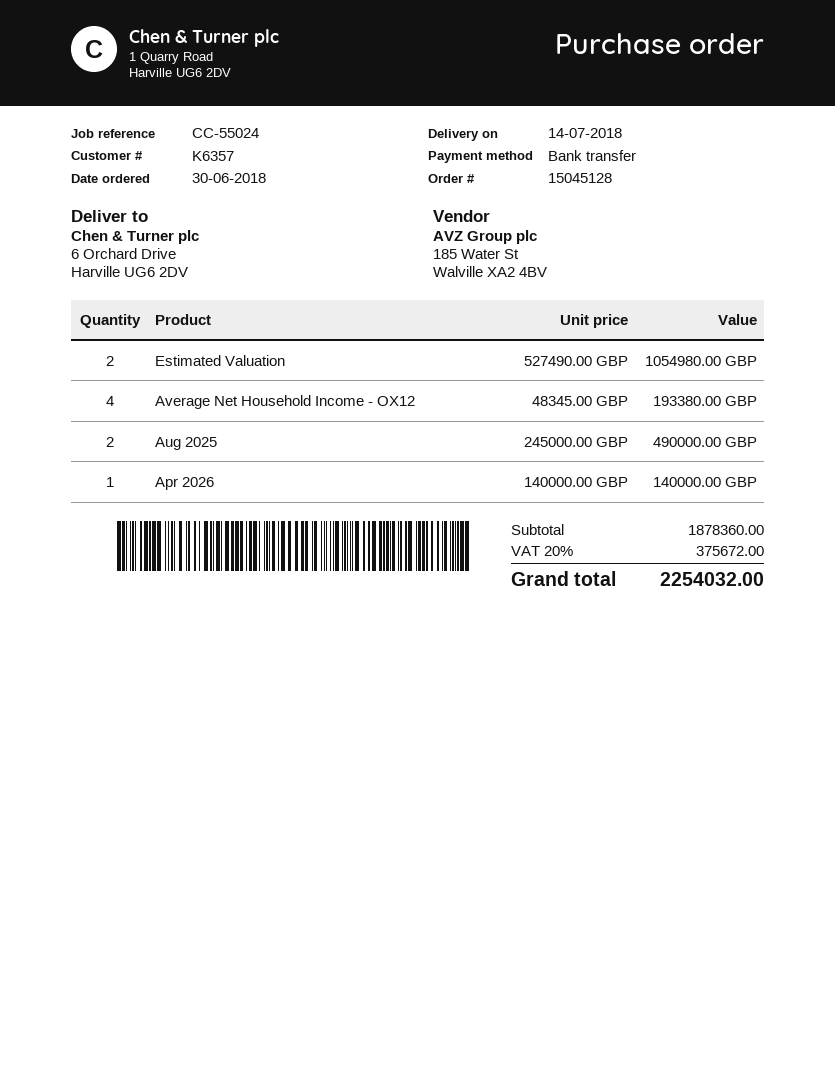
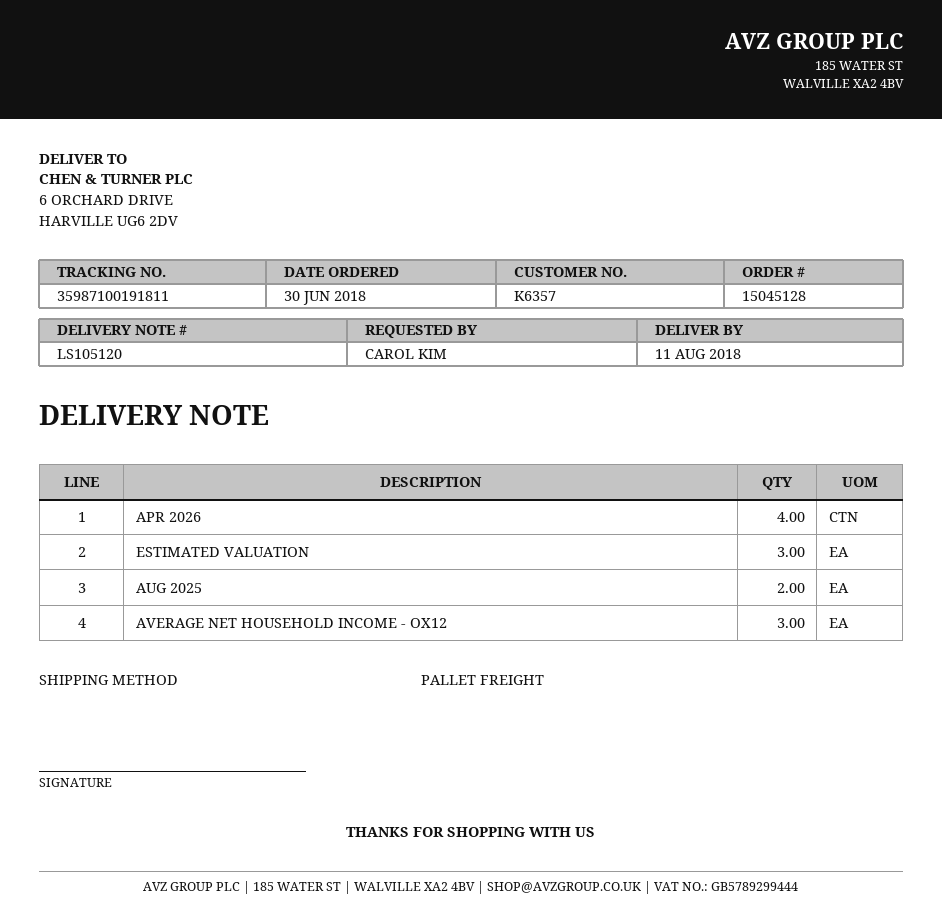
delivery date: 2018-07-14 -> 2018-08-11
Estimated Valuation: 2 -> 3
Average Net Household Income - OX12: 4 -> 3
Apr 2026: 1 -> 4

